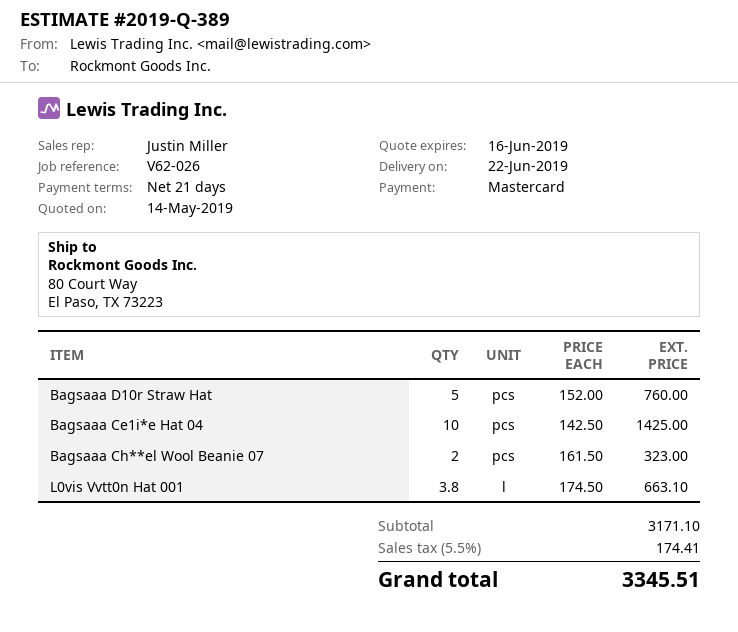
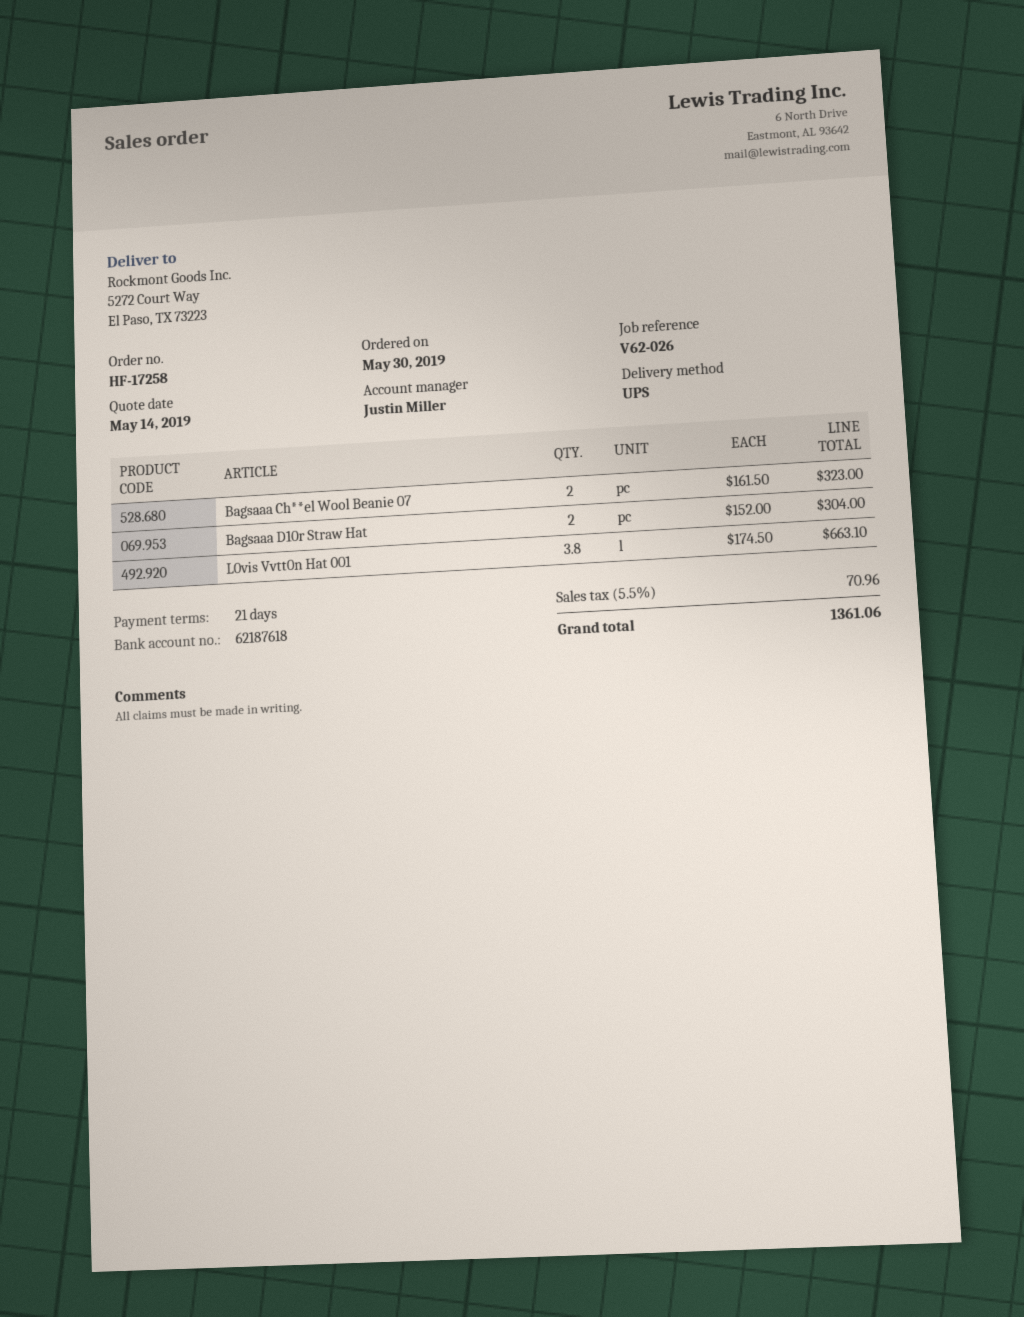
ship to: 80 Court Way, El Paso, TX 73223 -> 5272 Court Way, El Paso, TX 73223
Bagsaaa D10r Straw Hat: 5 x 152.00 = 760.00 -> 2 x 152.00 = 304.00
Bagsaaa Ce1i*e Hat 04: 10 x 142.50 = 1425.00 -> none
tax: 5.5% = 174.41 -> 5.5% = 70.96
total: 3345.51 -> 1361.06

